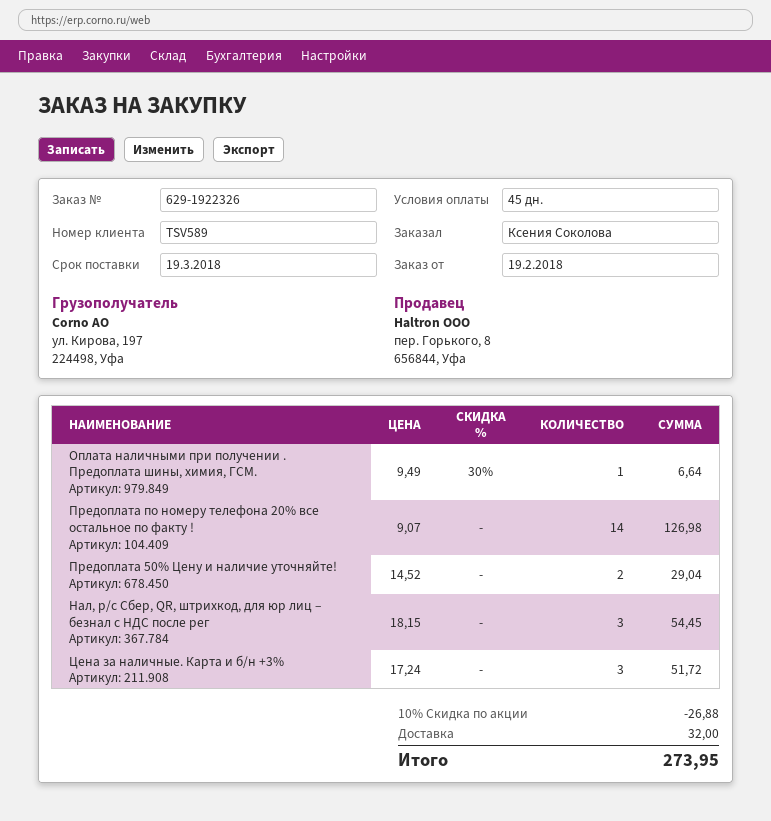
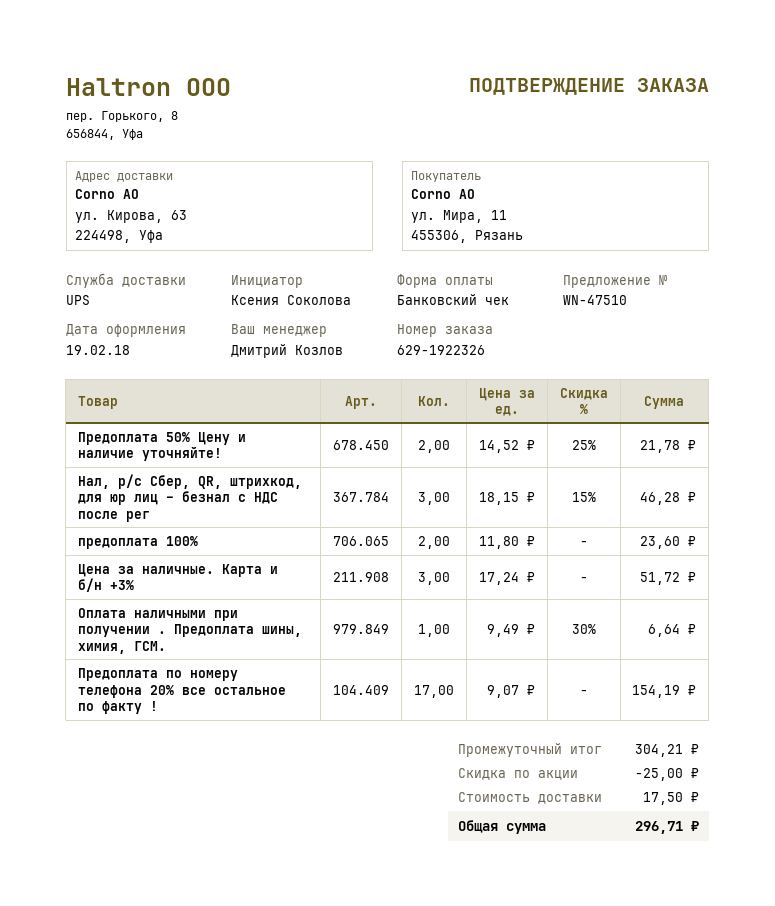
ship to: ул. Кирова, 197, 224498, Уфа -> ул. Кирова, 63, 224498, Уфа
Предоплата по номеру телефона 20% все остальное по факту !: 14 x 9.07 = 126.98 -> 17 x 9.07 = 154.19
Предоплата 50% Цену и наличие уточняйте!: 2 x 14.52 = 29.04 -> 2 x 14.52 - 25% = 21.78
Нал, р/с Сбер, QR, штрихкод, для юр лиц – безнал с НДС после рег: 3 x 18.15 = 54.45 -> 3 x 18.15 - 15% = 46.28
предоплата 100%: none -> 2 x 11.80 = 23.60
discount: 26.88 -> 25.00
shipping: 32.00 -> 17.50
total: 273.95 -> 296.71

